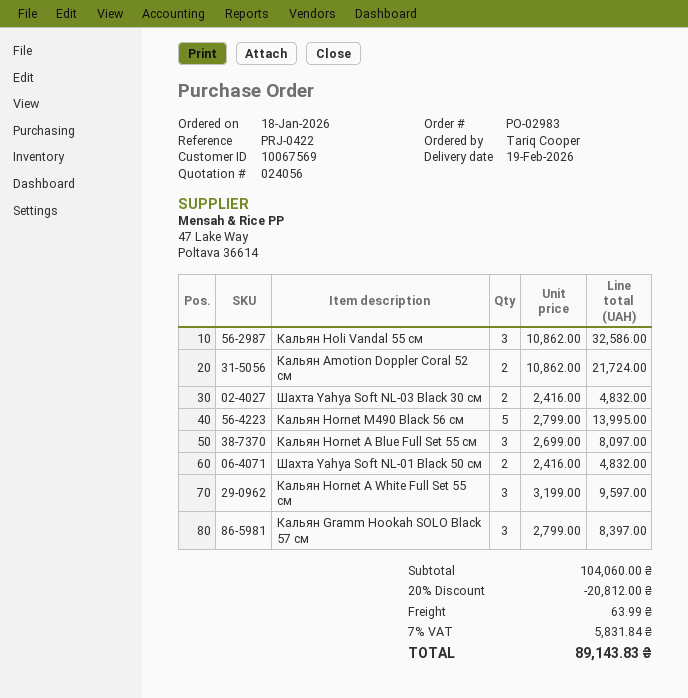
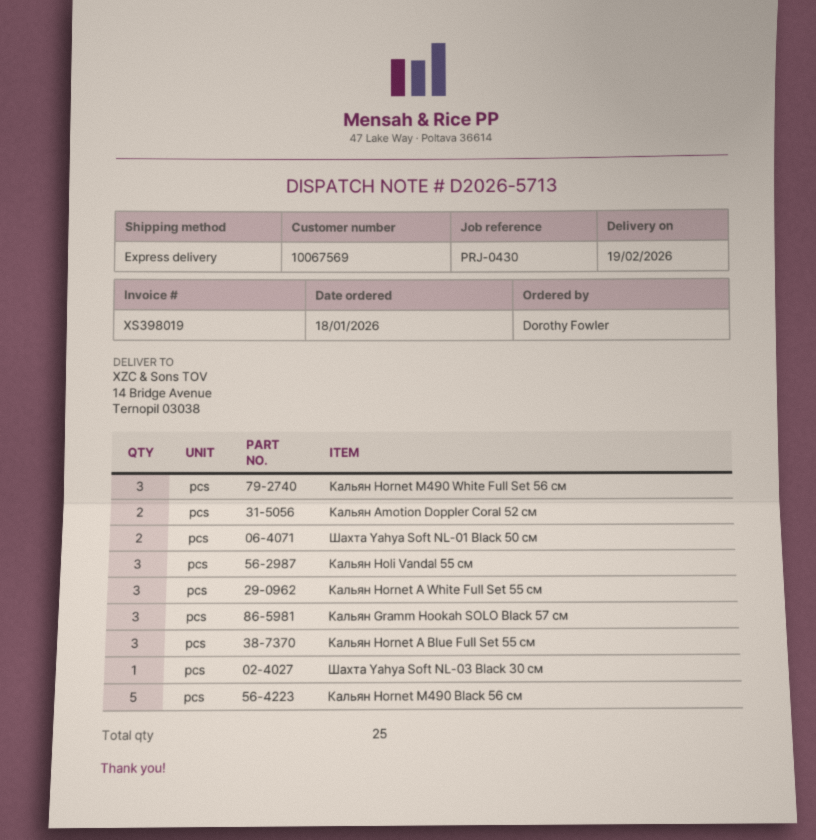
reference: PRJ-0422 -> PRJ-0430
ordered by: Tariq Cooper -> Dorothy Fowler
Шахта Yahya Soft NL-03 Black 30 см: 2 -> 1
Кальян Hornet M490 White Full Set 56 см: none -> 3

